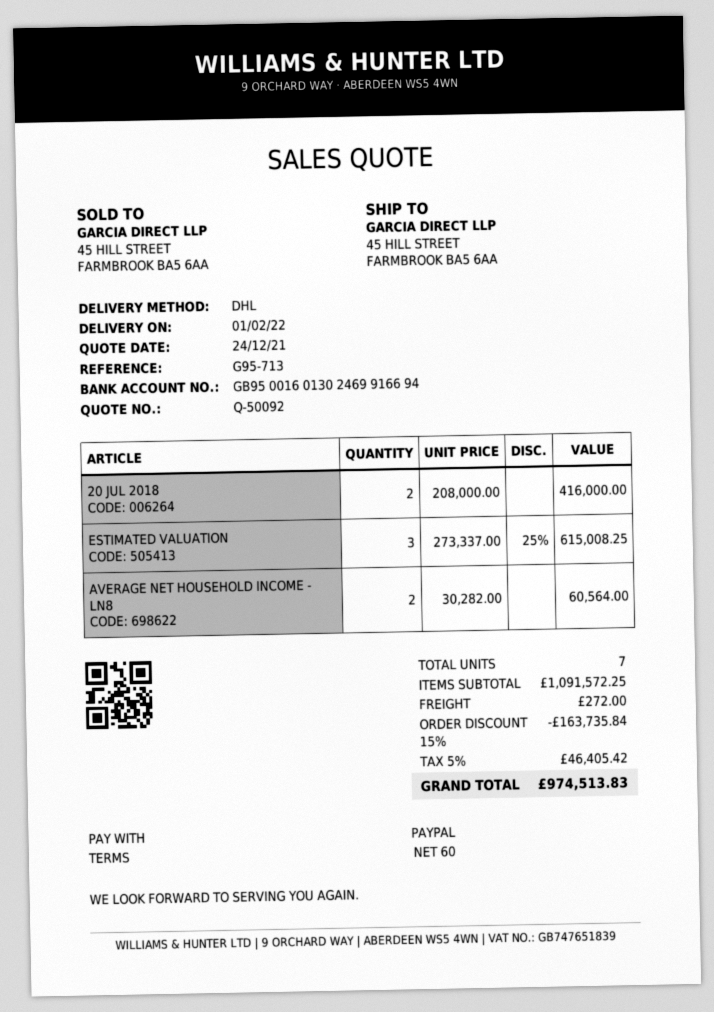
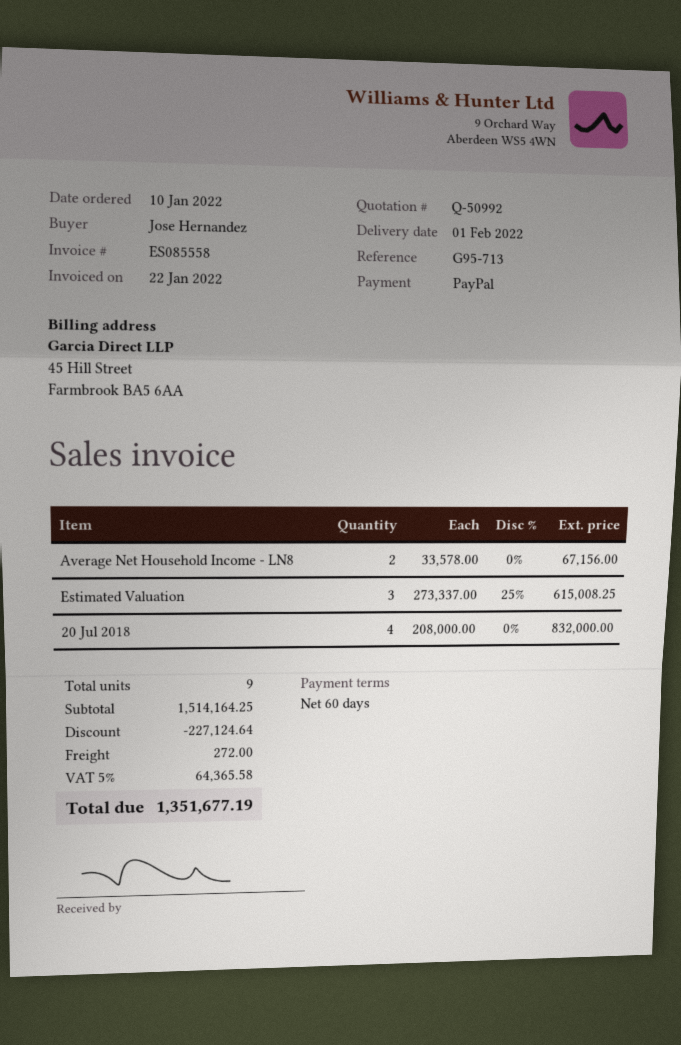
quote number: Q-50092 -> Q-50992
20 JUL 2018: 2 x 208000.00 = 416000.00 -> 4 x 208000.00 = 832000.00
AVERAGE NET HOUSEHOLD INCOME - LN8: 2 x 30282.00 = 60564.00 -> 2 x 33578.00 = 67156.00
total quantity: 7 -> 9
subtotal: 1091572.25 -> 1514164.25
discount: 163735.84 -> 227124.64
tax: 5% = 46405.42 -> 5% = 64365.58
total: 974513.83 -> 1351677.19

